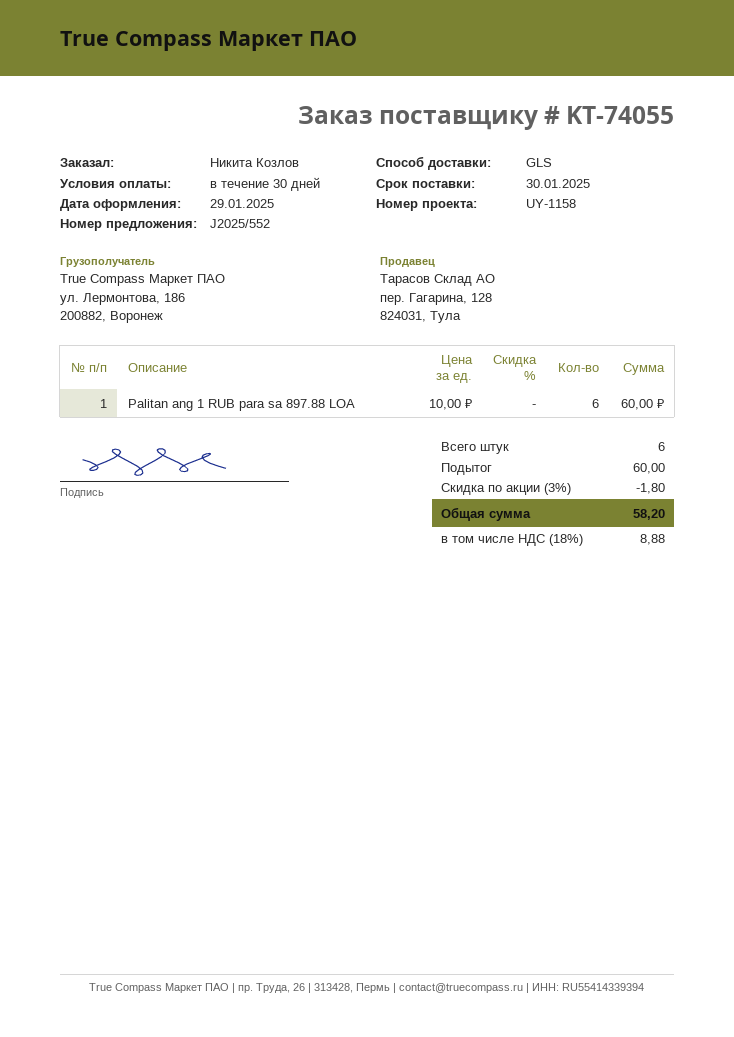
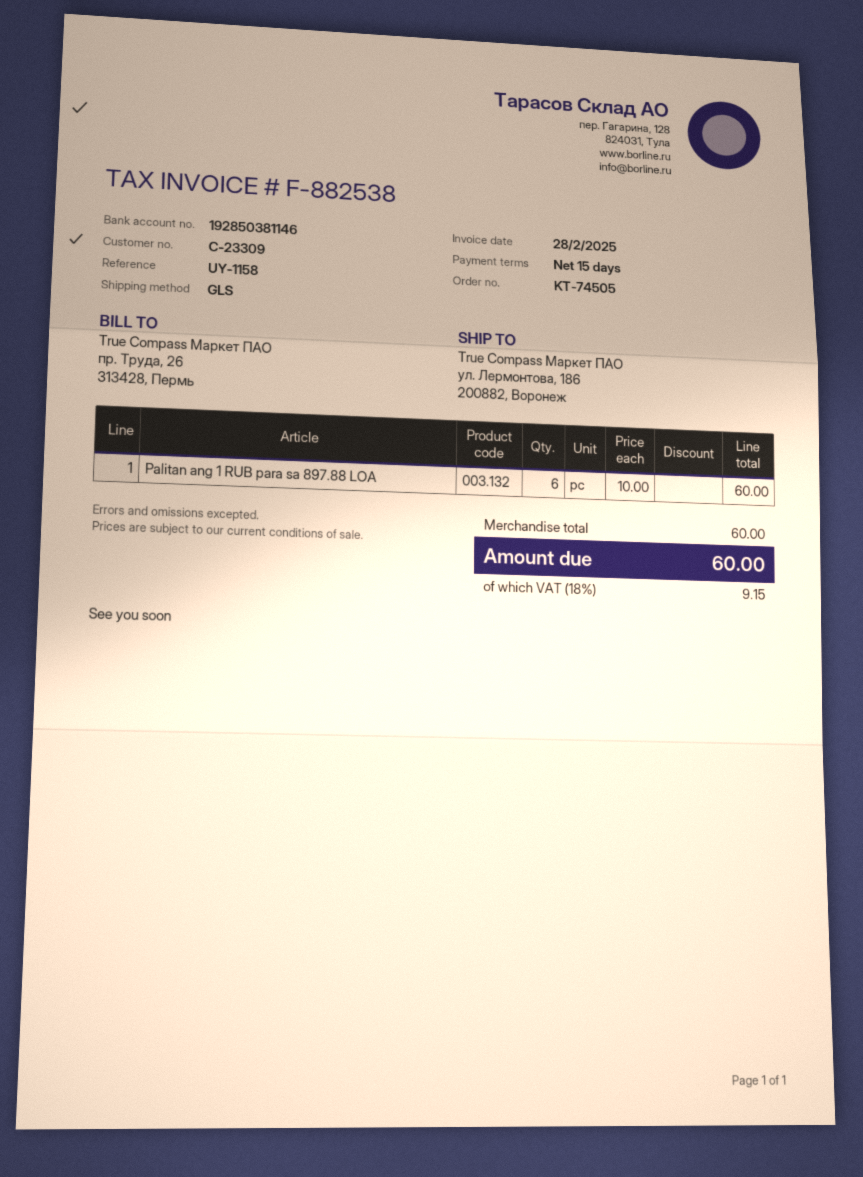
order number: KT-74055 -> KT-74505
payment terms: 30 days -> 15 days
discount: 3% = 1.80 -> none
tax: 18% = 8.88 -> 18% = 9.15
total: 58.20 -> 60.00

